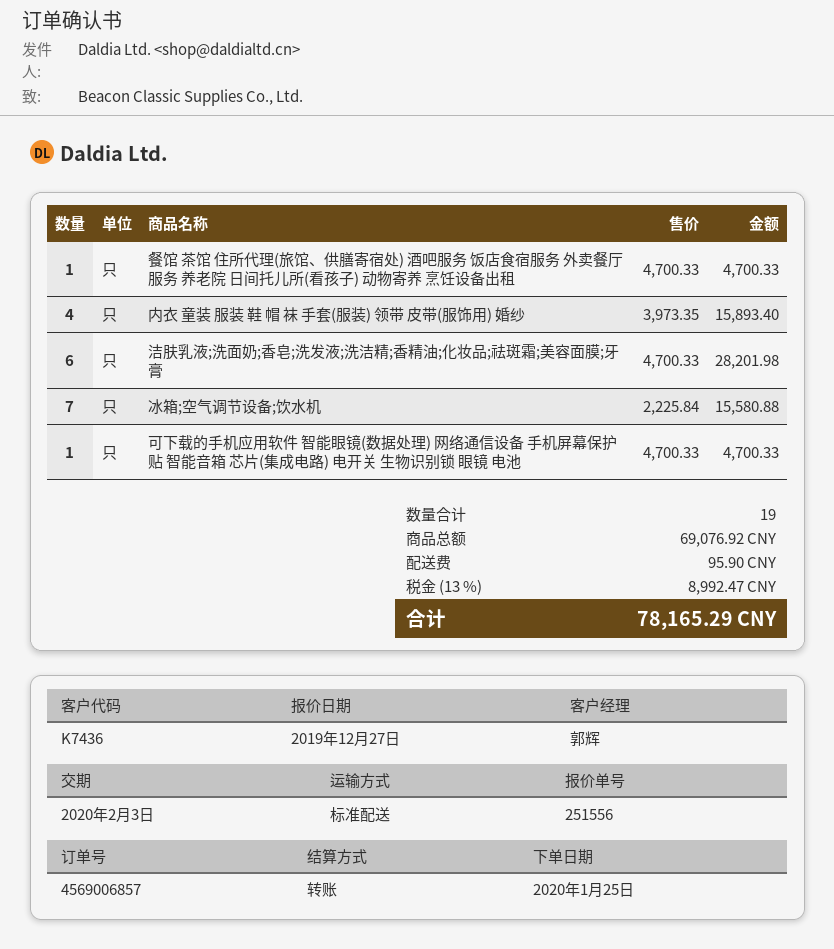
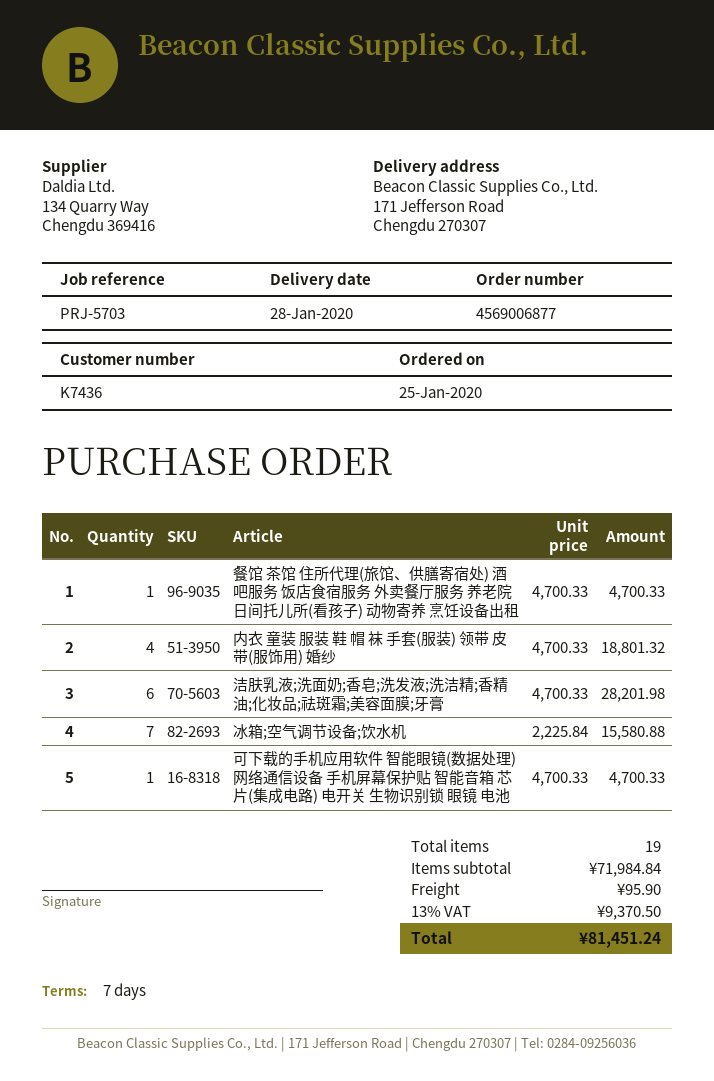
order number: 4569006857 -> 4569006877
delivery date: 2020-02-03 -> 2020-01-28
内衣 童装 服装 鞋 帽 袜 手套(服装) 领带 皮带(服饰用) 婚纱: 4 x 3973.35 = 15893.40 -> 4 x 4700.33 = 18801.32
subtotal: 69076.92 -> 71984.84
tax: 13% = 8992.47 -> 13% = 9370.50
total: 78165.29 -> 81451.24

